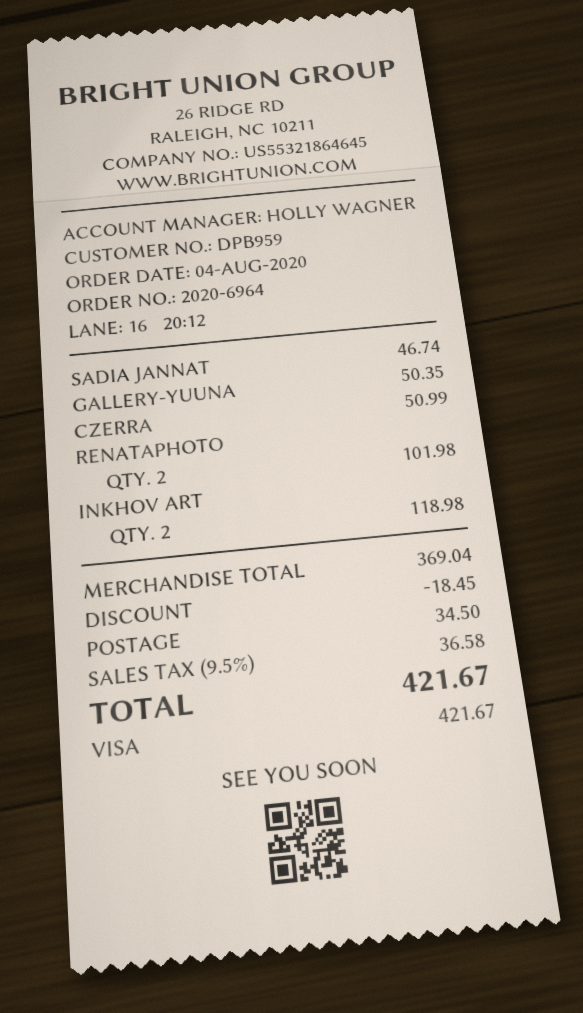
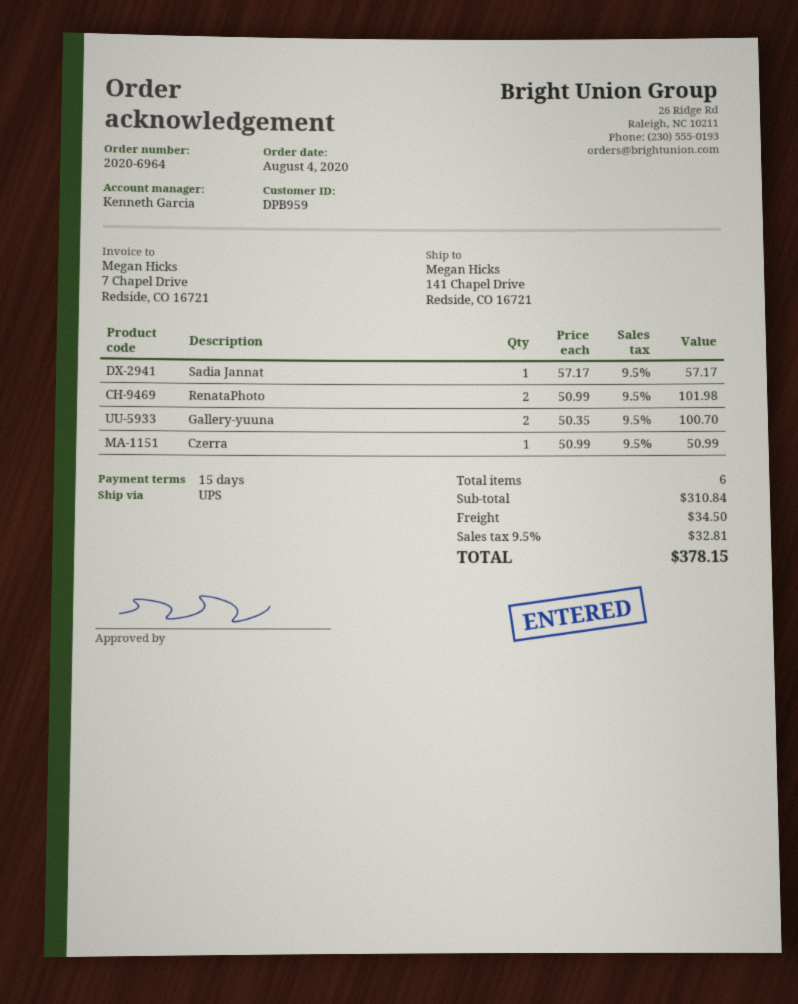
sales rep: HOLLY WAGNER -> Kenneth Garcia
SADIA JANNAT: 1 for 46.74 -> 1 for 57.17
GALLERY-YUUNA: 1 for 50.35 -> 2 for 100.70
INKHOV ART: 2 for 118.98 -> none
subtotal: 369.04 -> 310.84
discount: 18.45 -> none
tax: 9.5% = 36.58 -> 9.5% = 32.81
total: 421.67 -> 378.15

